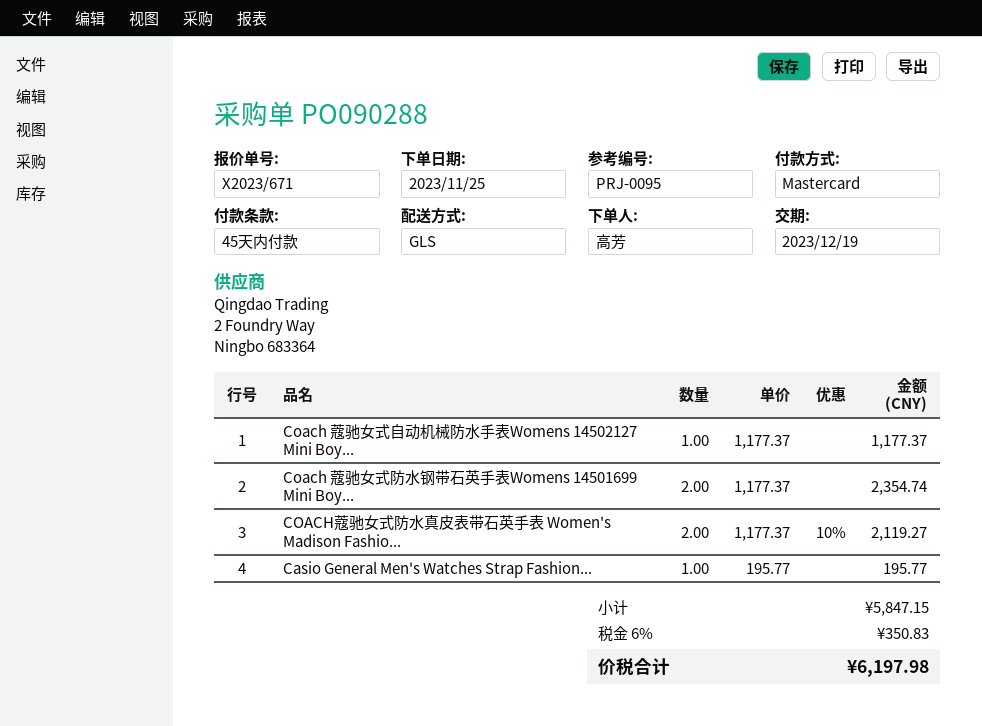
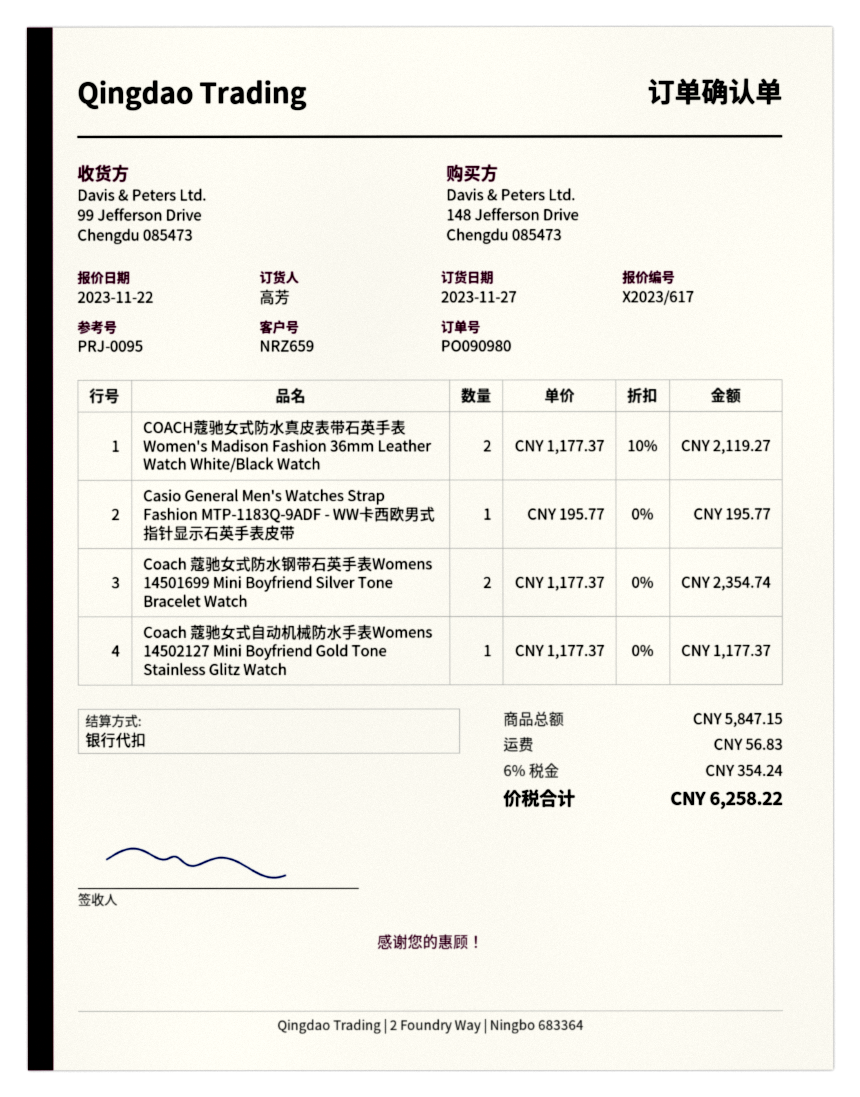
quote number: X2023/671 -> X2023/617
order number: PO090288 -> PO090980
order date: 2023-11-25 -> 2023-11-27
payment method: Mastercard -> direct debit
shipping: none -> 56.83
tax: 6% = 350.83 -> 6% = 354.24
total: 6197.98 -> 6258.22

